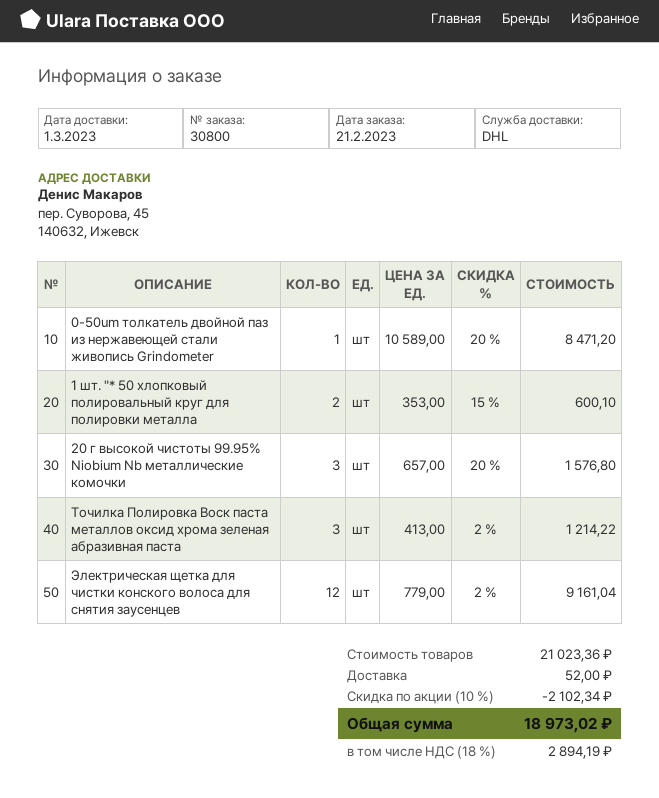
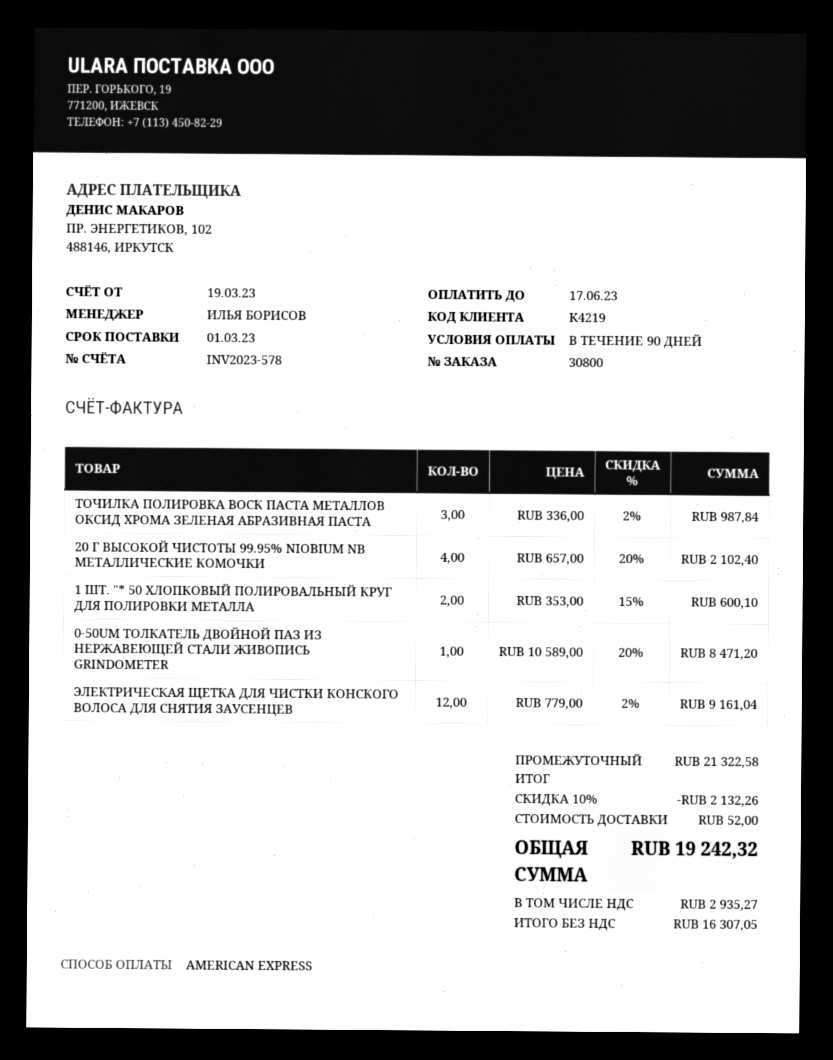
20 г высокой чистоты 99.95% Niobium Nb металлические комочки: 3 x 657.00 - 20% = 1576.80 -> 4 x 657.00 - 20% = 2102.40
Точилка Полировка Воск паста металлов оксид хрома зеленая абразивная паста: 3 x 413.00 - 2% = 1214.22 -> 3 x 336.00 - 2% = 987.84
subtotal: 21023.36 -> 21322.58
discount: 10% = 2102.34 -> 10% = 2132.26
tax: 2894.19 -> 2935.27
total: 18973.02 -> 19242.32

